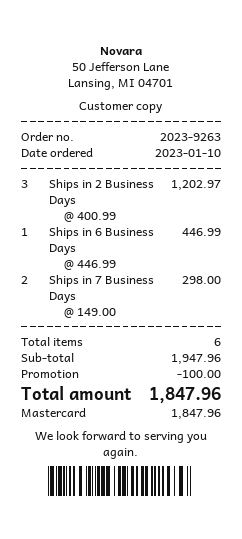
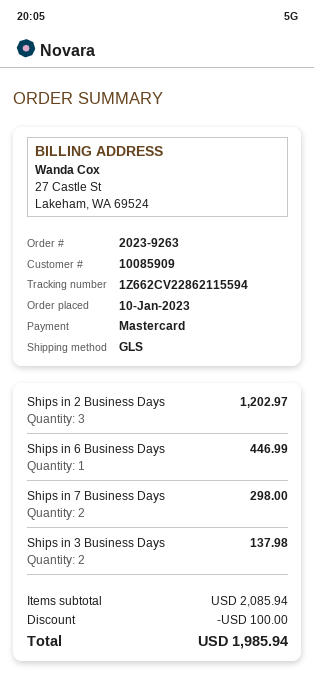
Ships in 3 Business Days: none -> 2 for 137.98
subtotal: 1947.96 -> 2085.94
total: 1847.96 -> 1985.94

